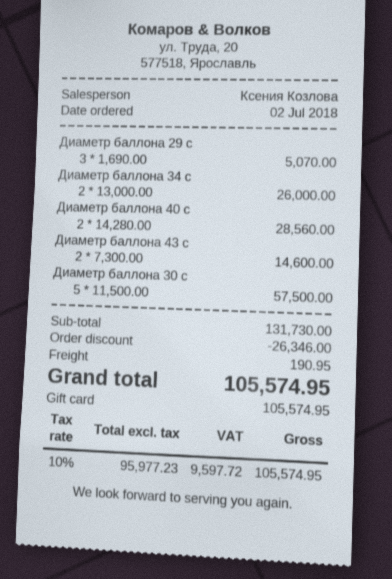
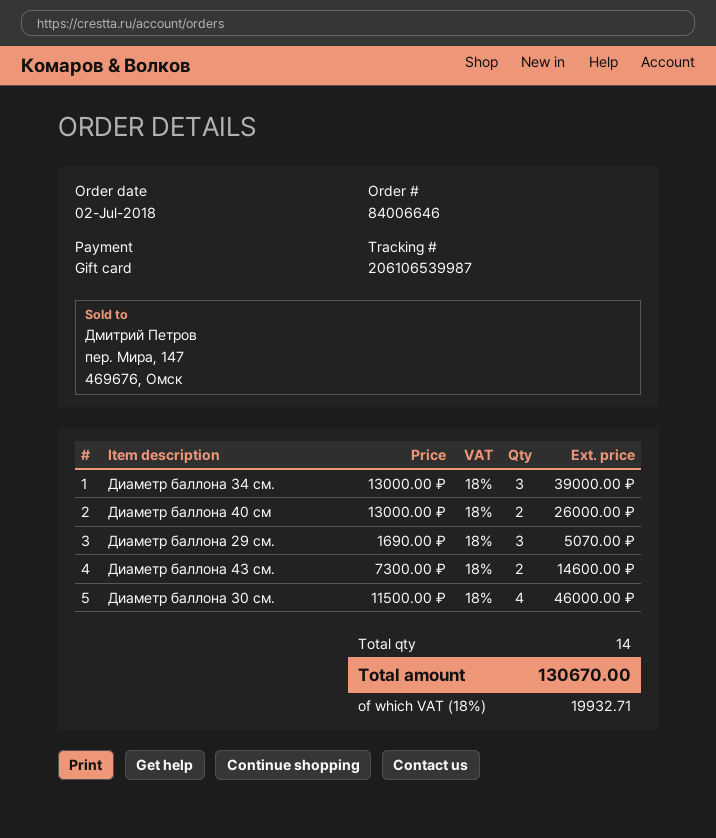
Диаметр баллона 34 с: 2 x 13000.00 = 26000.00 -> 3 x 13000.00 = 39000.00
Диаметр баллона 40 с: 2 x 14280.00 = 28560.00 -> 2 x 13000.00 = 26000.00
Диаметр баллона 30 с: 5 x 11500.00 = 57500.00 -> 4 x 11500.00 = 46000.00
discount: 26346.00 -> none
shipping: 190.95 -> none
tax: 10% = 9597.72 -> 18% = 19932.71
total: 105574.95 -> 130670.00

